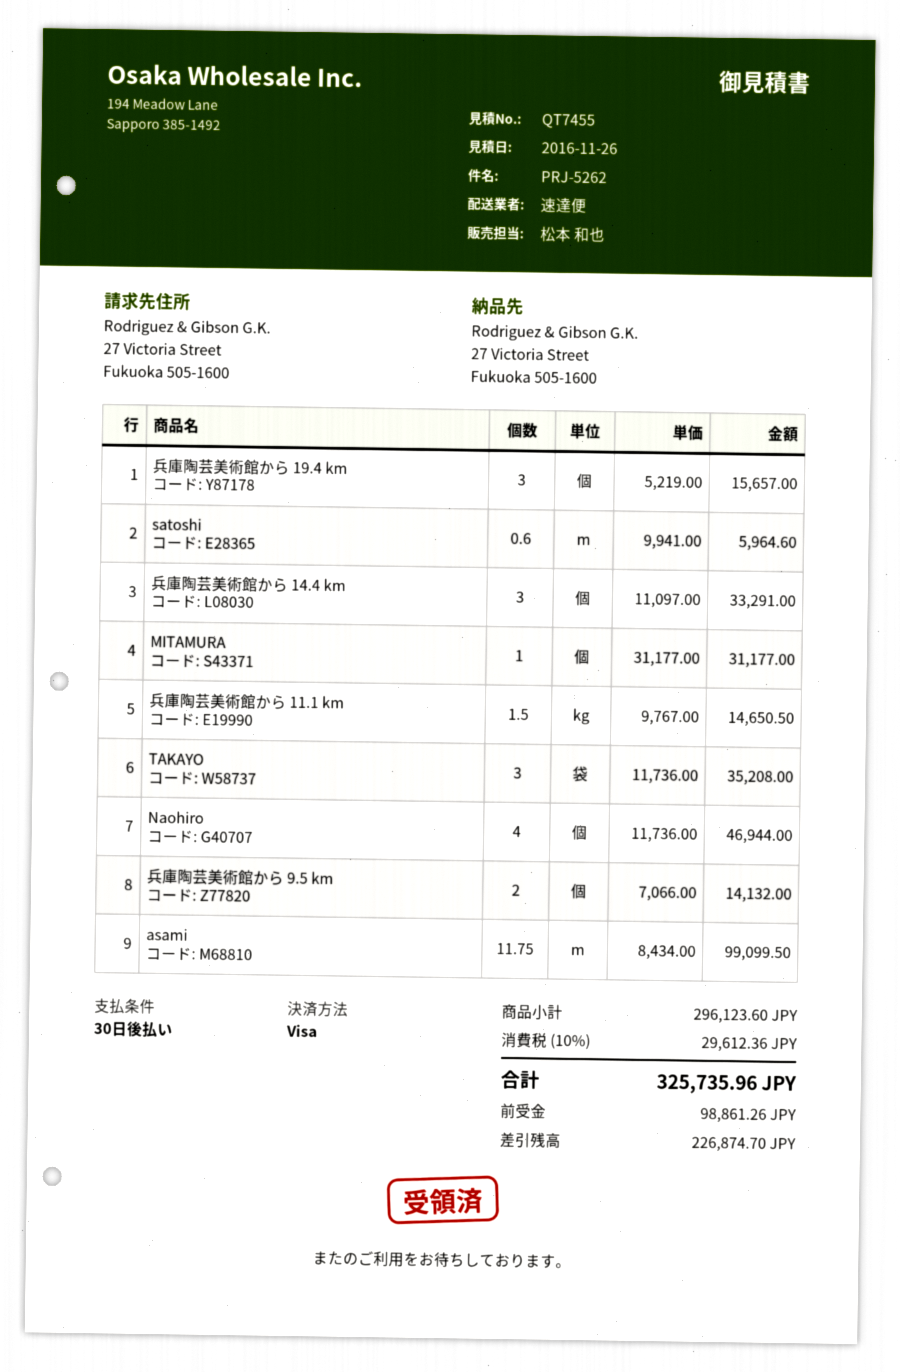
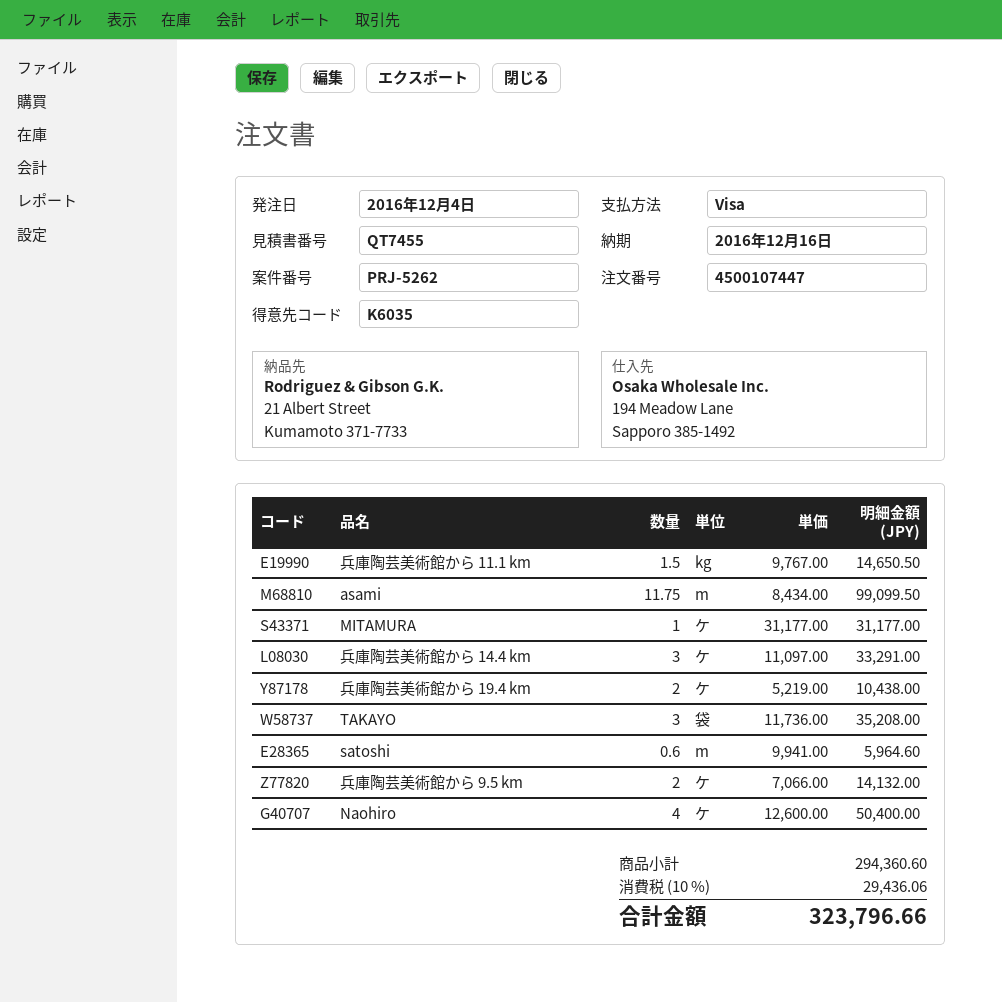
ship to: 27 Victoria Street, Fukuoka 505-1600 -> 21 Albert Street, Kumamoto 371-7733
兵庫陶芸美術館から 19.4 km: 3 x 5219.00 = 15657.00 -> 2 x 5219.00 = 10438.00
Naohiro: 4 x 11736.00 = 46944.00 -> 4 x 12600.00 = 50400.00
subtotal: 296123.60 -> 294360.60
tax: 10% = 29612.36 -> 10% = 29436.06
total: 325735.96 -> 323796.66

